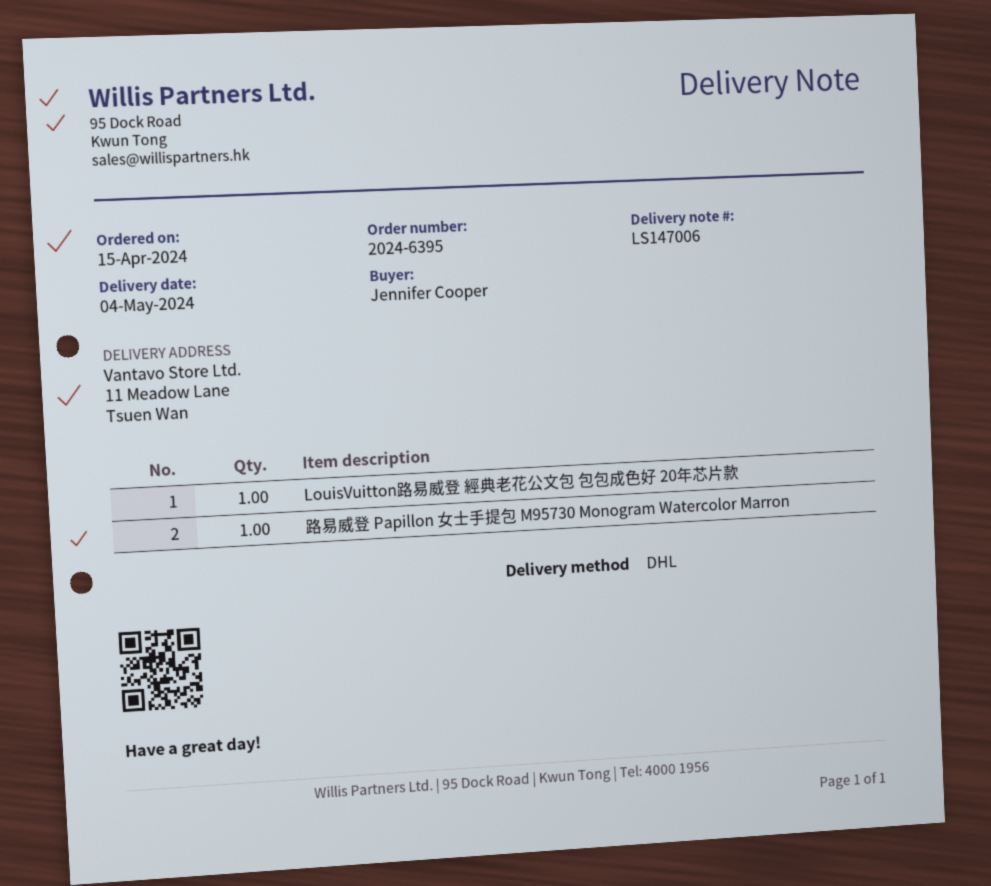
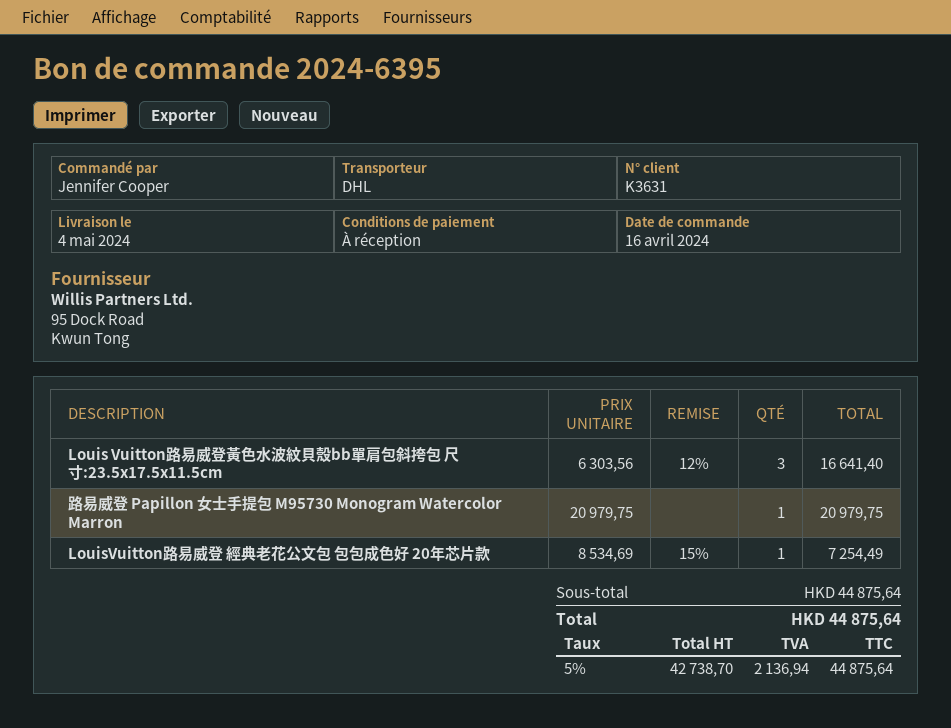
order date: 2024-04-15 -> 2024-04-16
Louis Vuitton路易威登黃色水波紋貝殼bb單肩包斜挎包 尺寸:23.5x17.5x11.5cm: none -> 3

